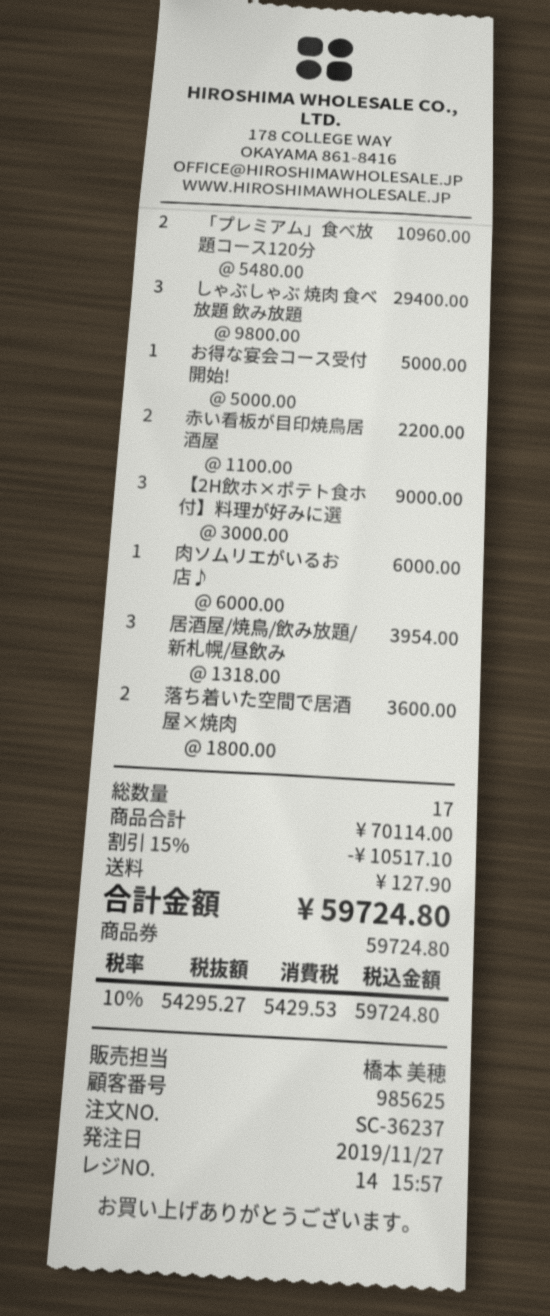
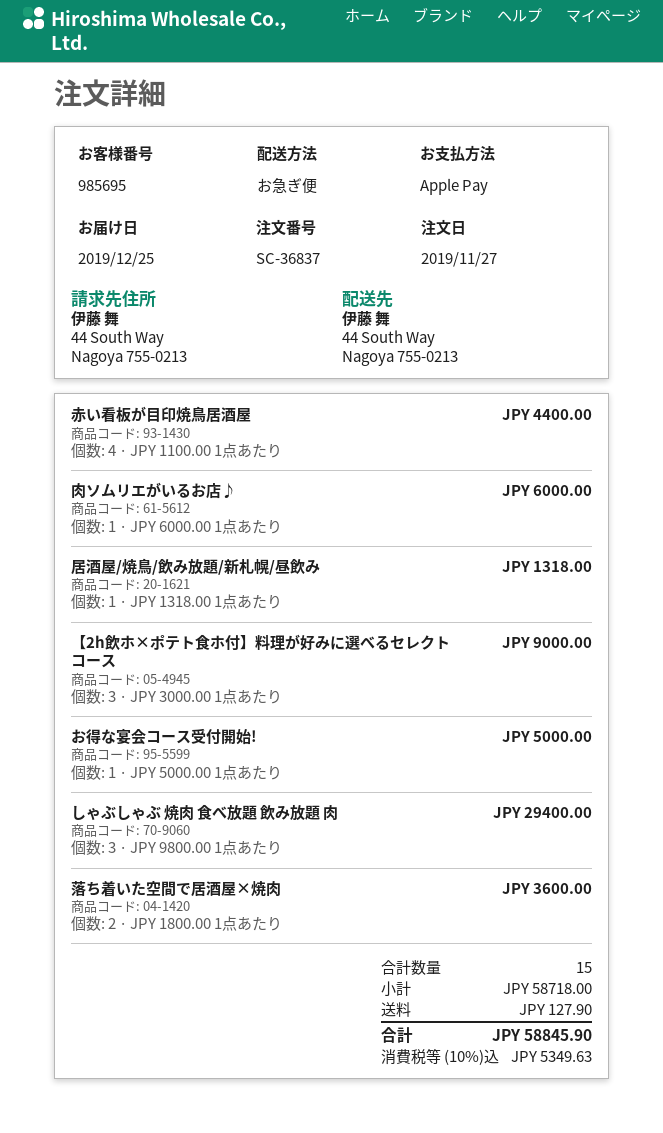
order number: SC-36237 -> SC-36837
customer number: 985625 -> 985695
payment method: gift card -> Apple Pay
「プレミアム」食べ放題コース120分: 2 x 5480.00 = 10960.00 -> none
赤い看板が目印焼鳥居酒屋: 2 x 1100.00 = 2200.00 -> 4 x 1100.00 = 4400.00
居酒屋/焼鳥/飲み放題/新札幌/昼飲み: 3 x 1318.00 = 3954.00 -> 1 x 1318.00 = 1318.00
total quantity: 17 -> 15
subtotal: 70114.00 -> 58718.00
discount: 15% = 10517.10 -> none
tax: 10% = 5429.53 -> 10% = 5349.63
total: 59724.80 -> 58845.90

